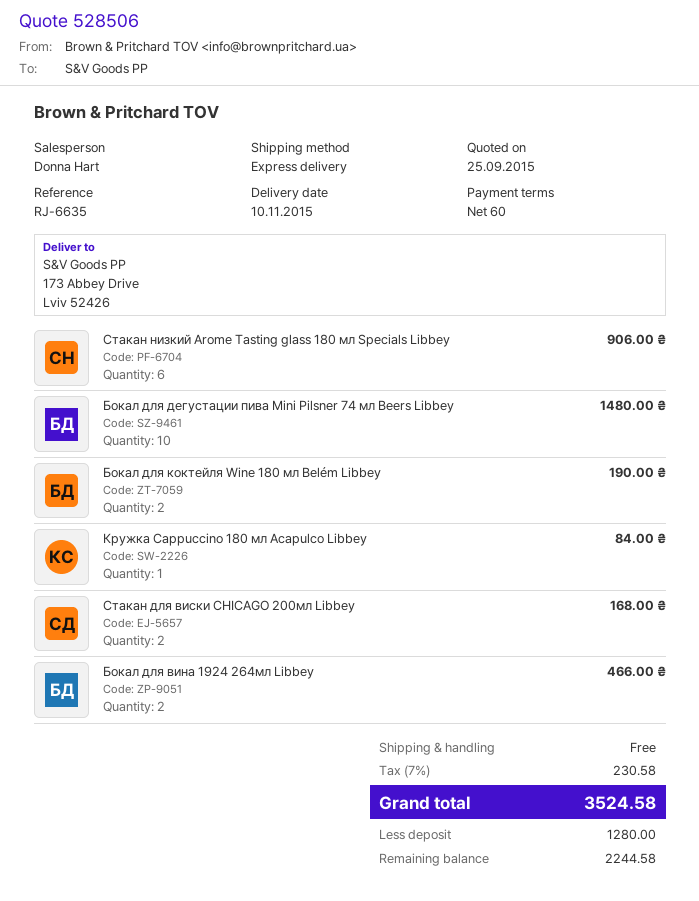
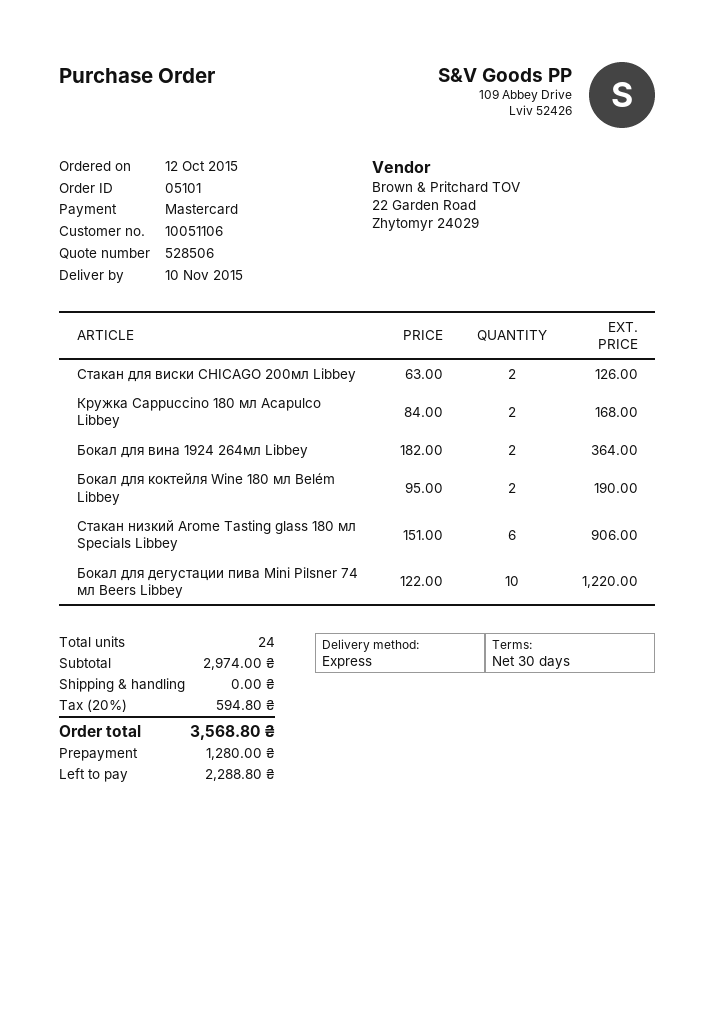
payment terms: 60 days -> 30 days
Бокал для дегустации пива Mini Pilsner 74 мл Beers Libbey: 10 for 1480.00 -> 10 for 1220.00
Кружка Cappuccino 180 мл Acapulco Libbey: 1 for 84.00 -> 2 for 168.00
Стакан для виски CHICAGO 200мл Libbey: 2 for 168.00 -> 2 for 126.00
Бокал для вина 1924 264мл Libbey: 2 for 466.00 -> 2 for 364.00
tax: 7% = 230.58 -> 20% = 594.80
total: 3524.58 -> 3568.80
balance: 2244.58 -> 2288.80

